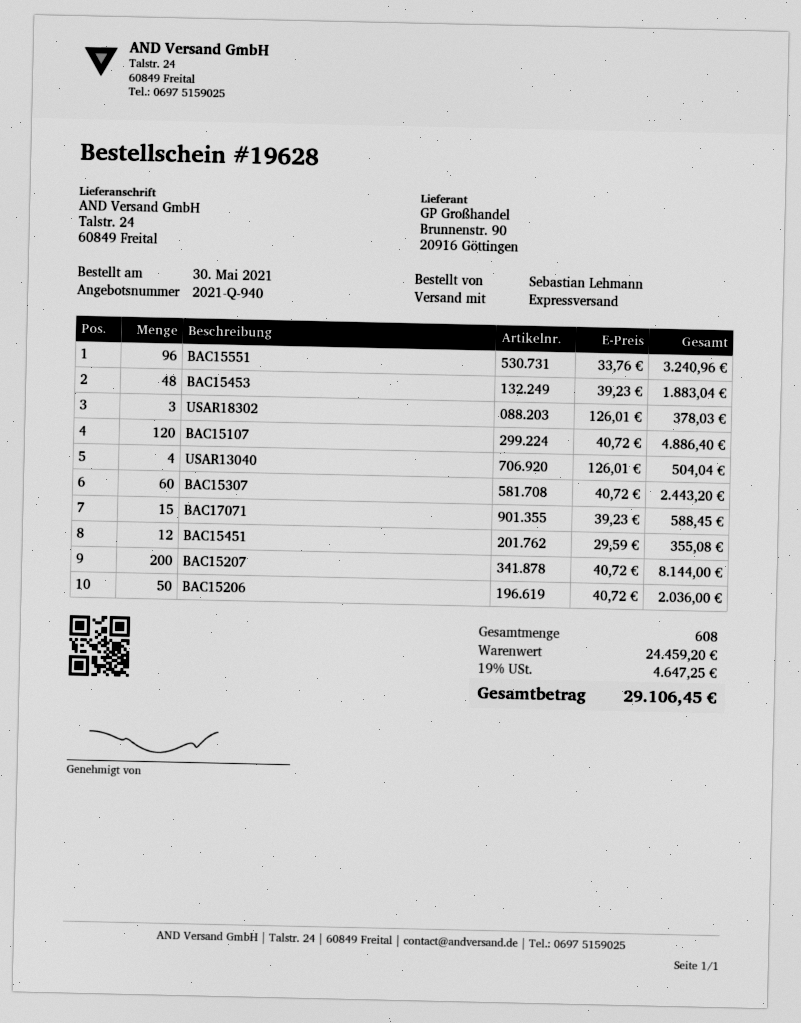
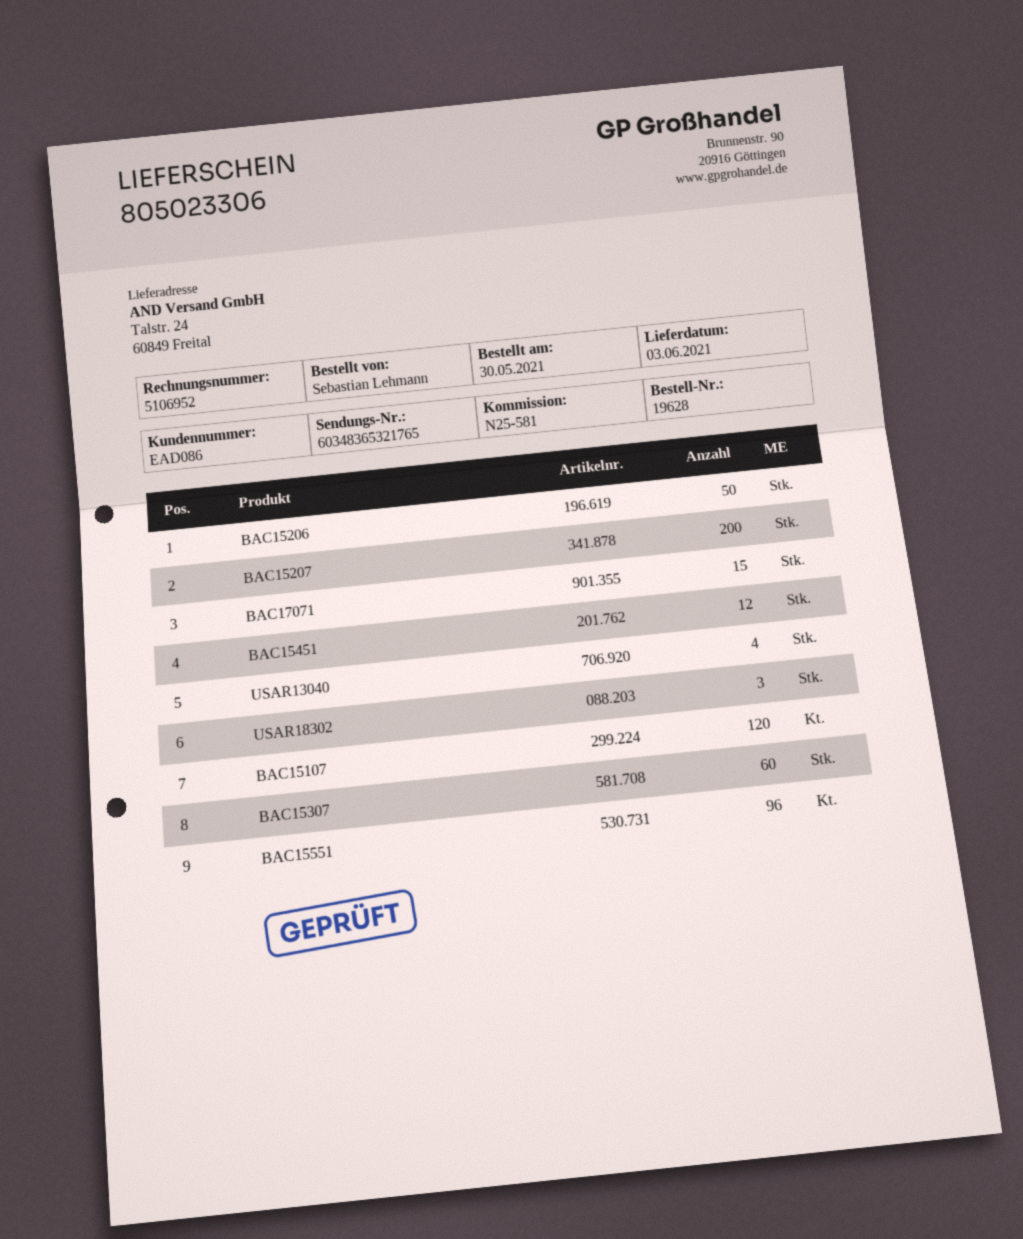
BAC15453: 48 -> none

